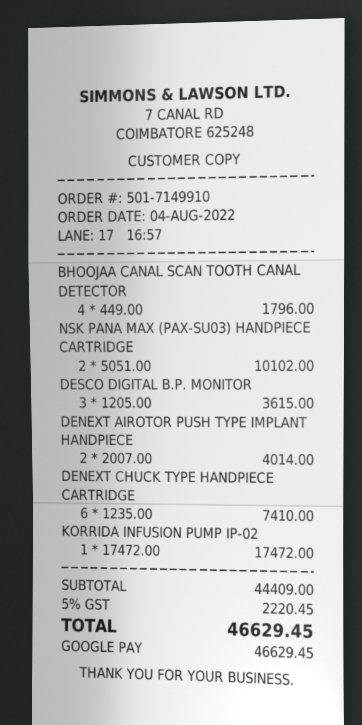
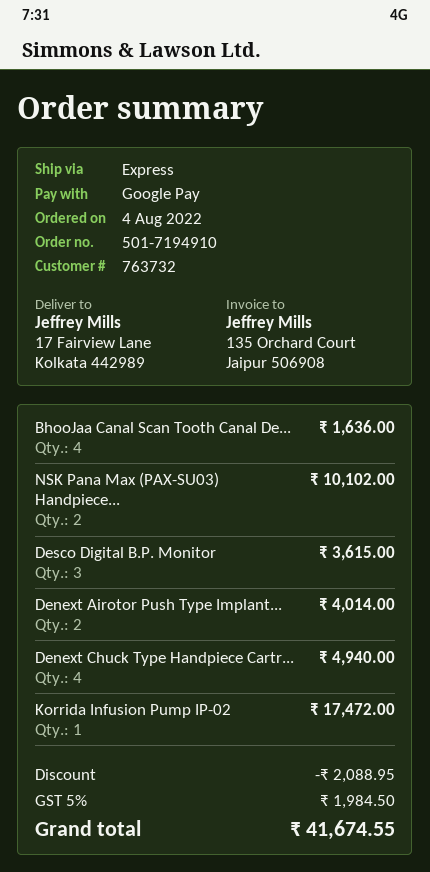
order number: 501-7149910 -> 501-7194910
BHOOJAA CANAL SCAN TOOTH CANAL DETECTOR: 4 for 1796.00 -> 4 for 1636.00
DENEXT CHUCK TYPE HANDPIECE CARTRIDGE: 6 for 7410.00 -> 4 for 4940.00
discount: none -> 2088.95
tax: 5% = 2220.45 -> 5% = 1984.50
total: 46629.45 -> 41674.55

